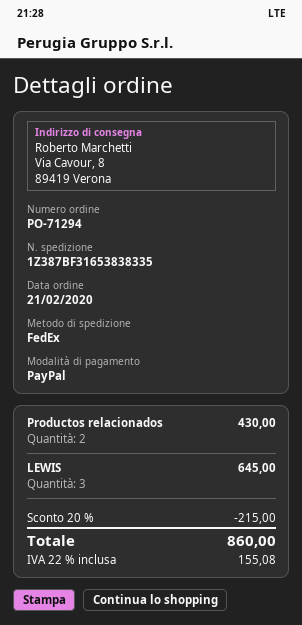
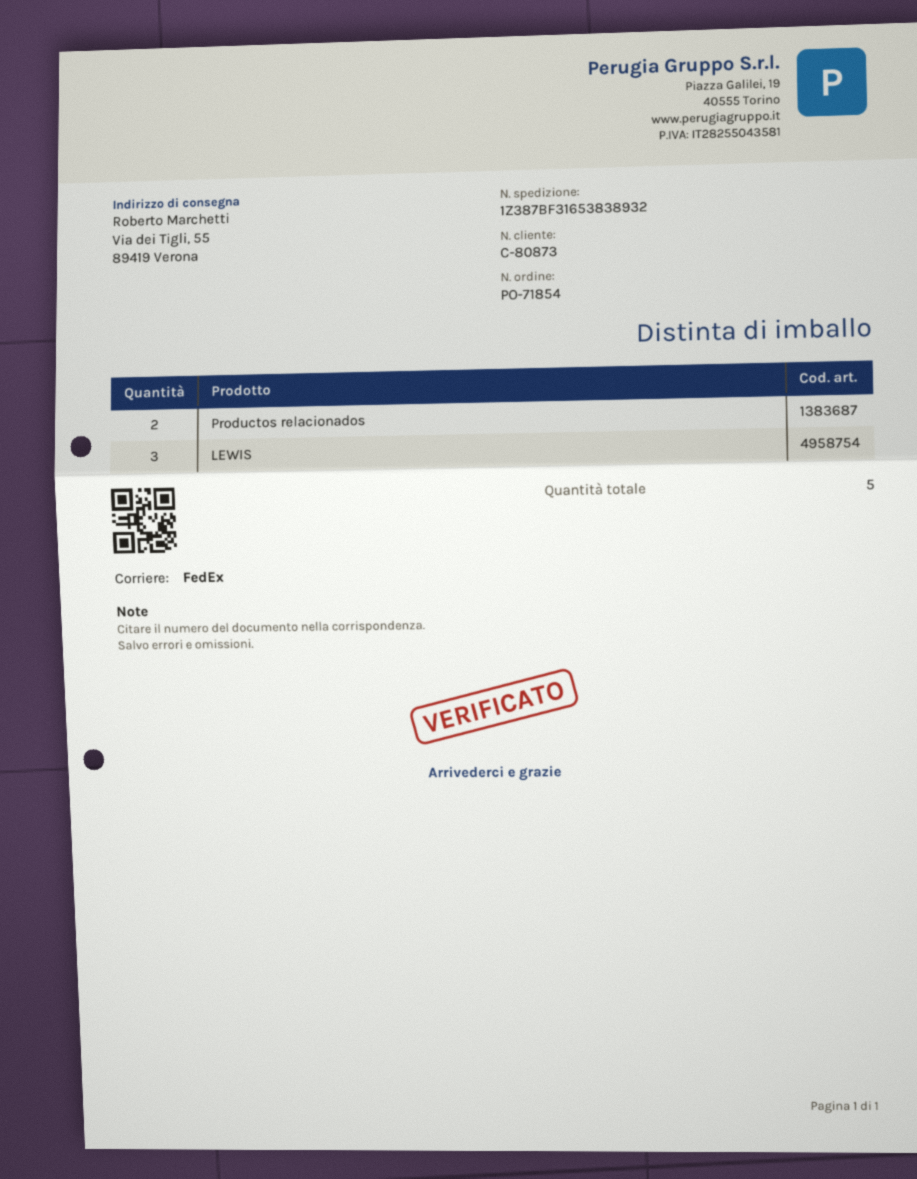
order number: PO-71294 -> PO-71854
tracking number: 1Z387BF31653838335 -> 1Z387BF31653838932
ship to: Via Cavour, 8, 89419 Verona -> Via dei Tigli, 55, 89419 Verona

